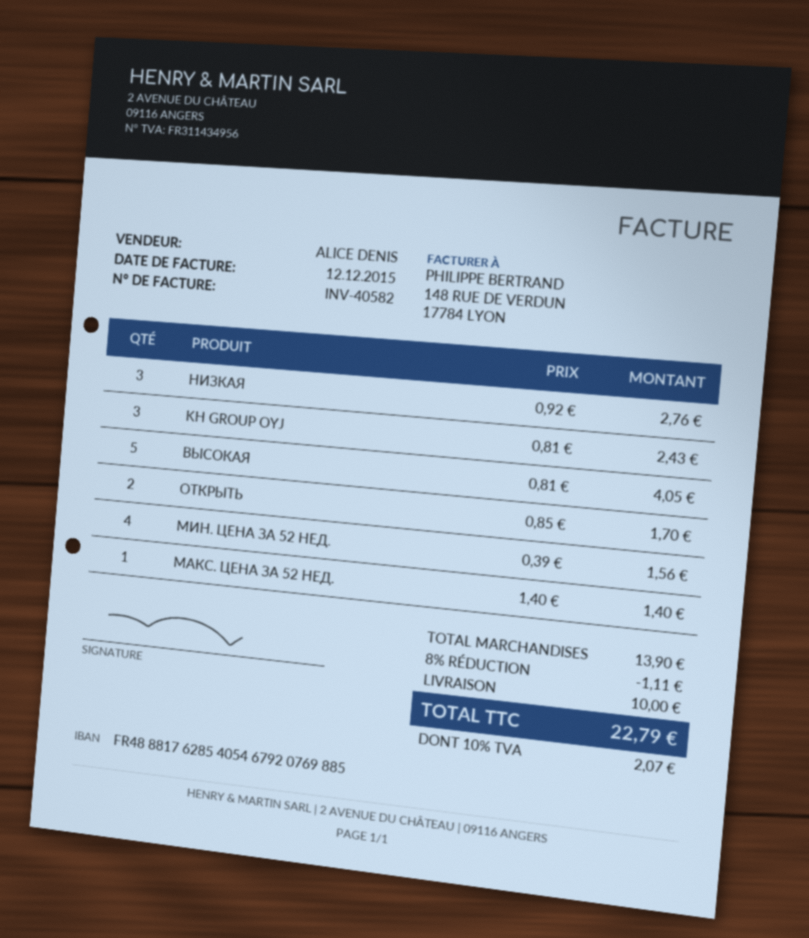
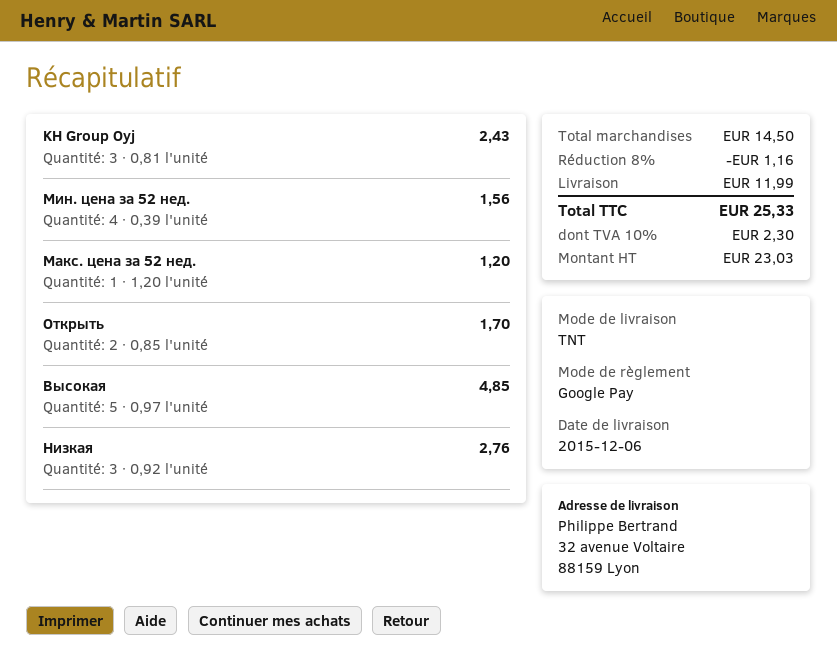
ВЫСОКАЯ: 5 x 0.81 = 4.05 -> 5 x 0.97 = 4.85
МАКС. ЦЕНА ЗА 52 НЕД.: 1 x 1.40 = 1.40 -> 1 x 1.20 = 1.20
subtotal: 13.90 -> 14.50
discount: 8% = 1.11 -> 8% = 1.16
shipping: 10.00 -> 11.99
tax: 10% = 2.07 -> 10% = 2.30
total: 22.79 -> 25.33

